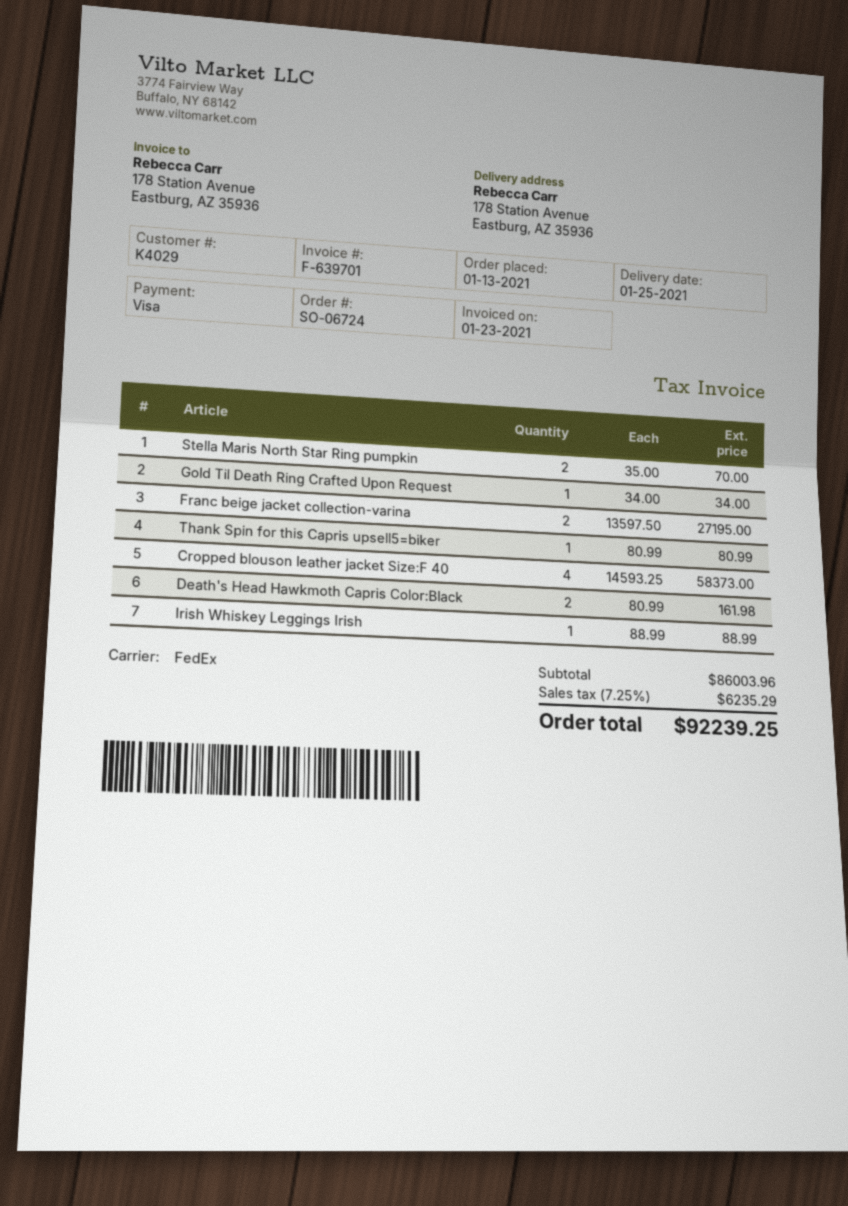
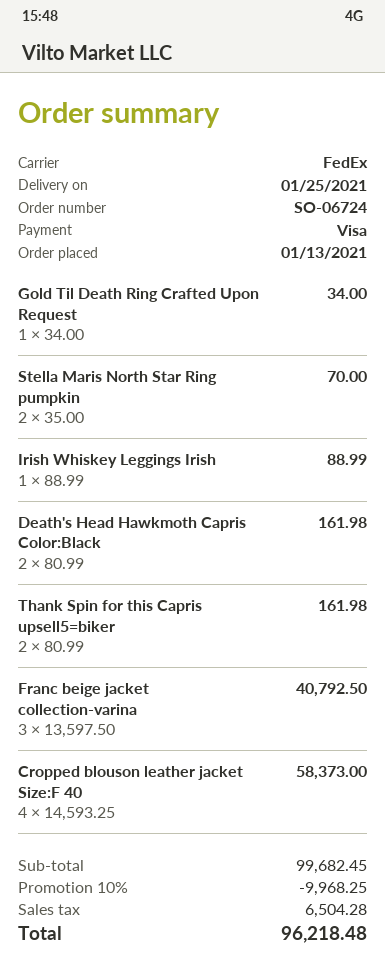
Franc beige jacket collection-varina: 2 x 13597.50 = 27195.00 -> 3 x 13597.50 = 40792.50
Thank Spin for this Capris upsell5=biker: 1 x 80.99 = 80.99 -> 2 x 80.99 = 161.98
subtotal: 86003.96 -> 99682.45
discount: none -> 10% = 9968.25
tax: 6235.29 -> 6504.28
total: 92239.25 -> 96218.48

